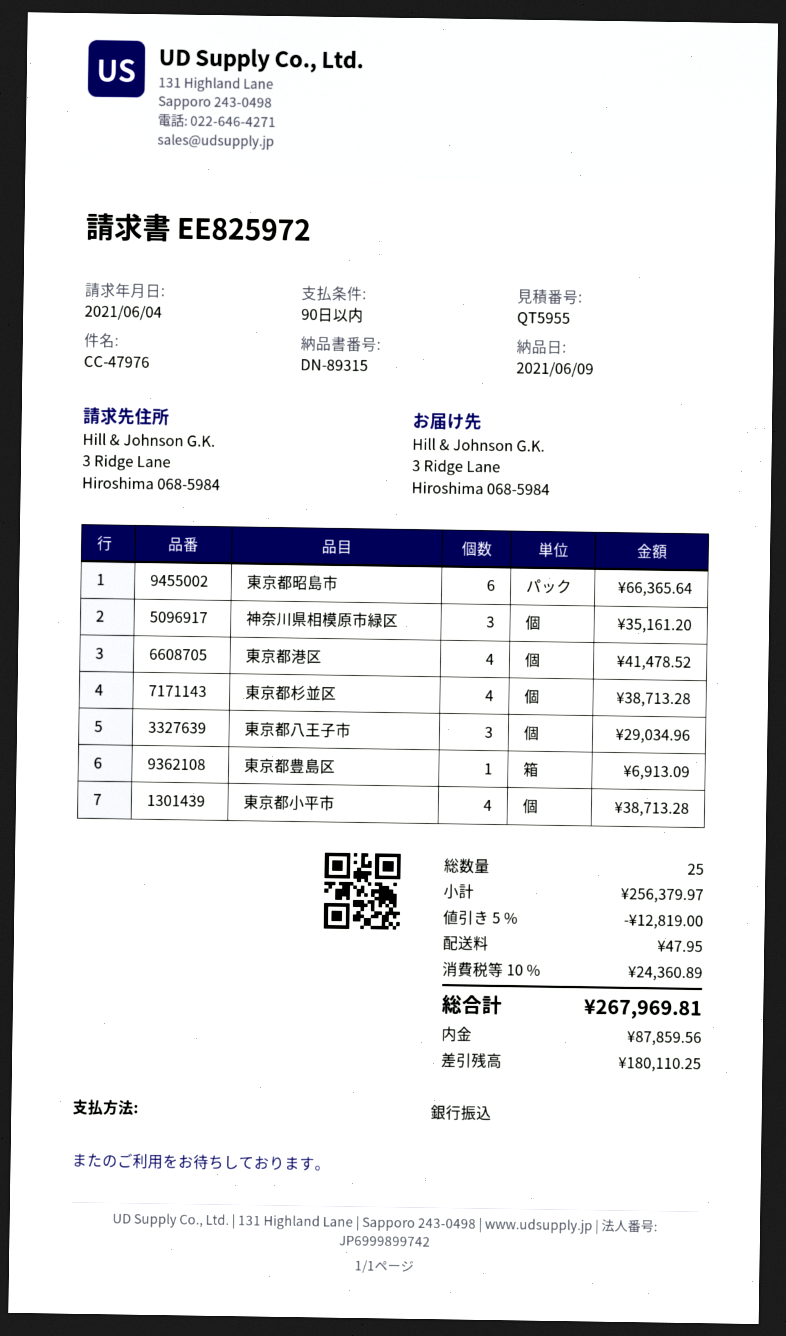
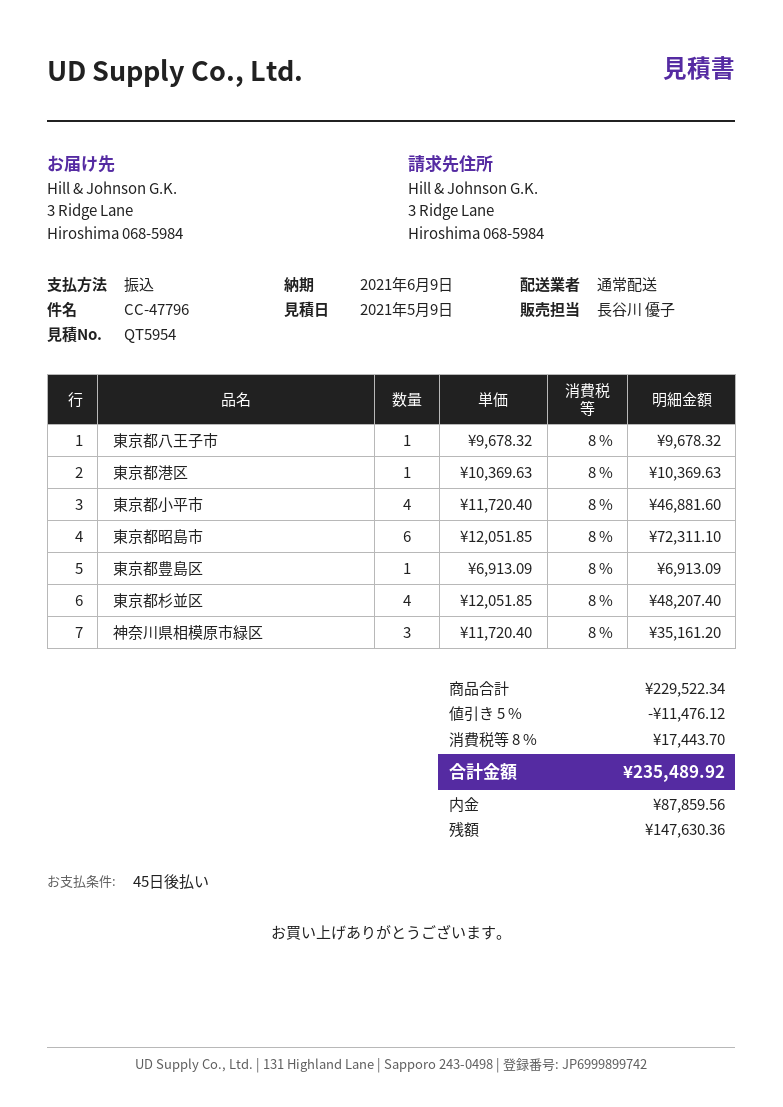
quote number: QT5955 -> QT5954
payment terms: 90 days -> 45 days
reference: CC-47976 -> CC-47796
東京都昭島市: 6 for 66365.64 -> 6 for 72311.10
東京都港区: 4 for 41478.52 -> 1 for 10369.63
東京都杉並区: 4 for 38713.28 -> 4 for 48207.40
東京都八王子市: 3 for 29034.96 -> 1 for 9678.32
東京都小平市: 4 for 38713.28 -> 4 for 46881.60
subtotal: 256379.97 -> 229522.34
discount: 5% = 12819.00 -> 5% = 11476.12
shipping: 47.95 -> none
tax: 10% = 24360.89 -> 8% = 17443.70
total: 267969.81 -> 235489.92
balance: 180110.25 -> 147630.36

